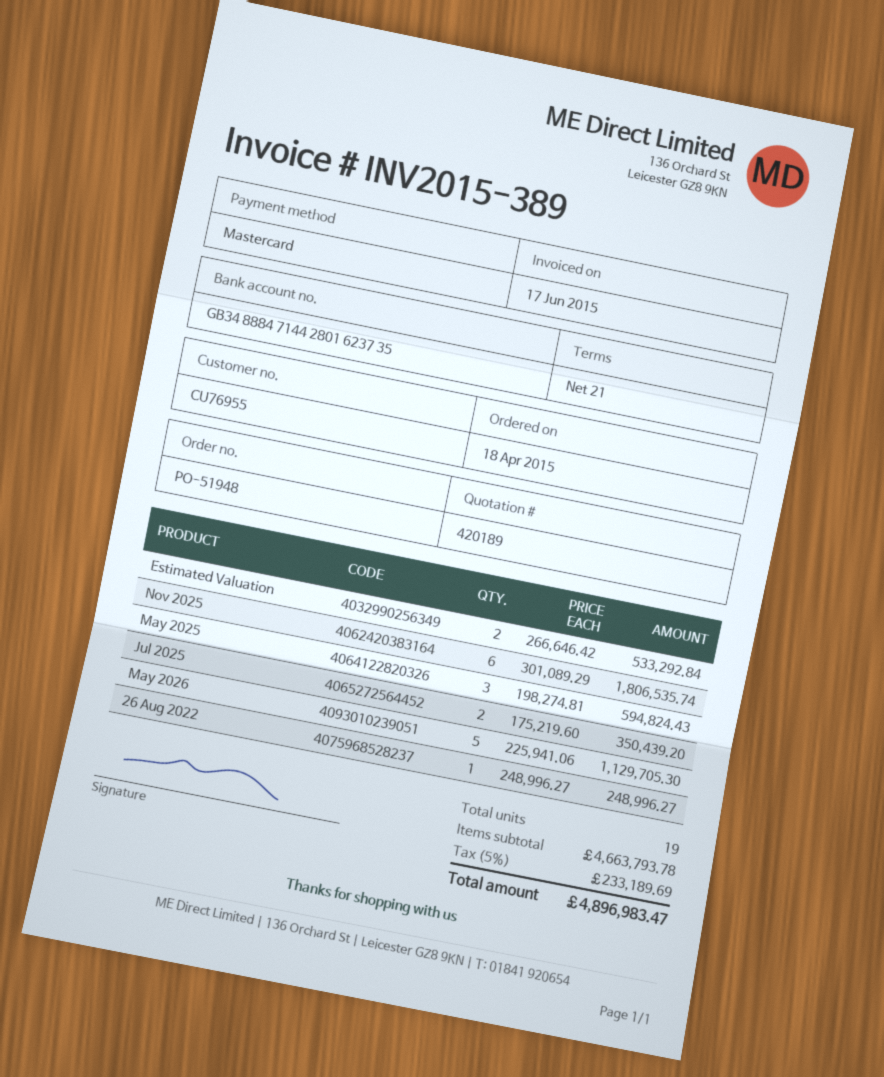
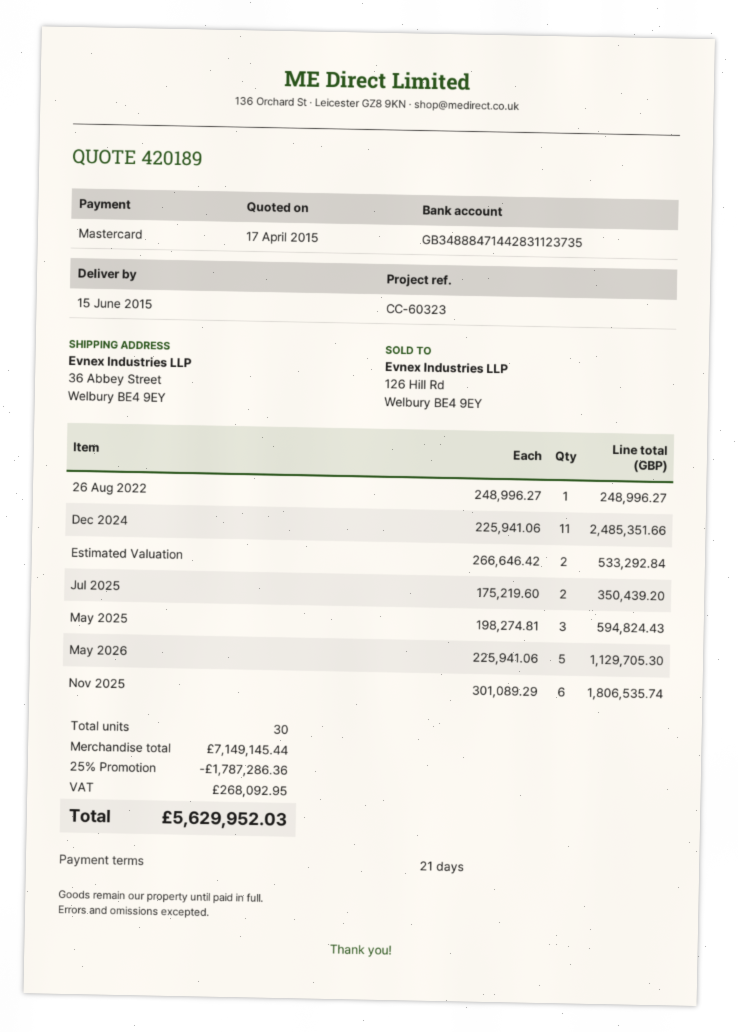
bank account: GB34888471442801623735 -> GB34888471442831123735
Dec 2024: none -> 11 x 225941.06 = 2485351.66
total quantity: 19 -> 30
subtotal: 4663793.78 -> 7149145.44
discount: none -> 25% = 1787286.36
tax: 233189.69 -> 268092.95
total: 4896983.47 -> 5629952.03

